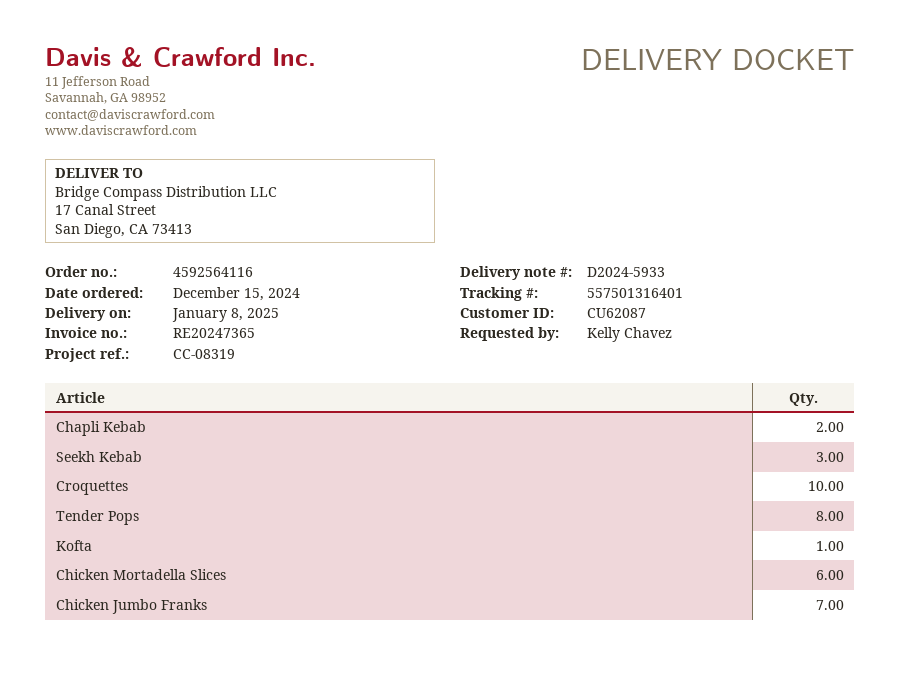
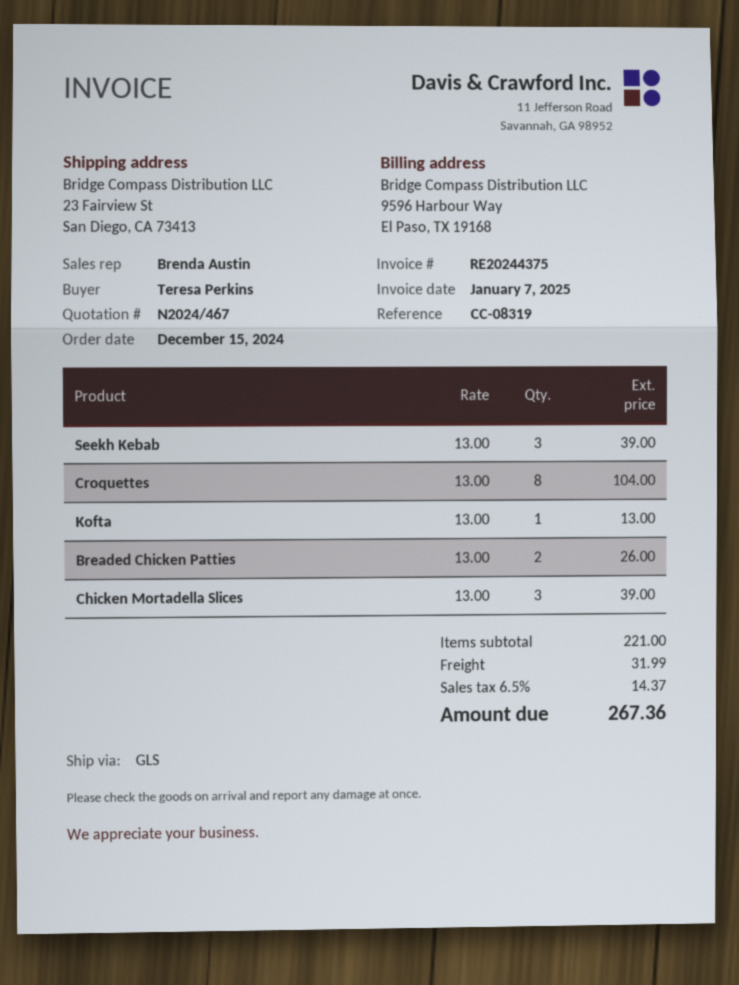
invoice number: RE20247365 -> RE20244375
ordered by: Kelly Chavez -> Teresa Perkins
ship to: 17 Canal Street, San Diego, CA 73413 -> 23 Fairview St, San Diego, CA 73413
Chapli Kebab: 2 -> none
Croquettes: 10 -> 8
Tender Pops: 8 -> none
Chicken Mortadella Slices: 6 -> 3
Chicken Jumbo Franks: 7 -> none
Breaded Chicken Patties: none -> 2

